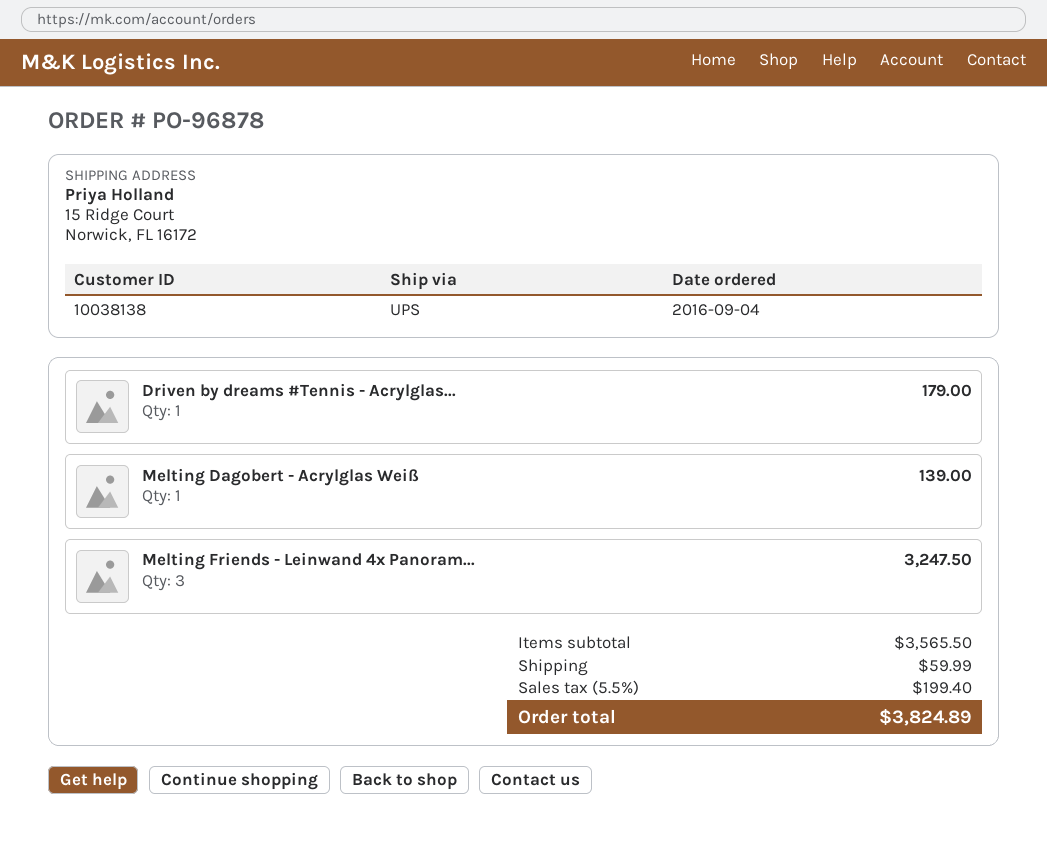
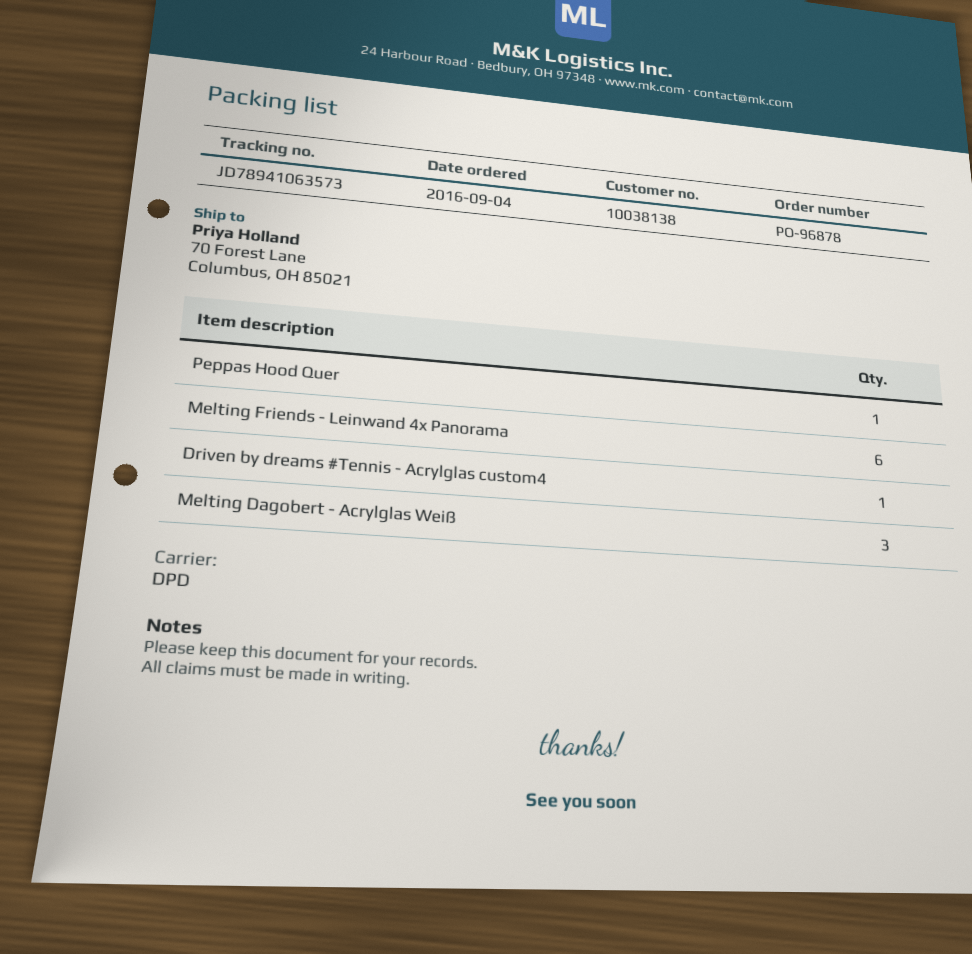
shipping method: UPS -> DPD
ship to: 15 Ridge Court, Norwick, FL 16172 -> 70 Forest Lane, Columbus, OH 85021
Melting Dagobert - Acrylglas Weiß: 1 -> 3
Melting Friends - Leinwand 4x Panoram...: 3 -> 6
Peppas Hood Quer: none -> 1

